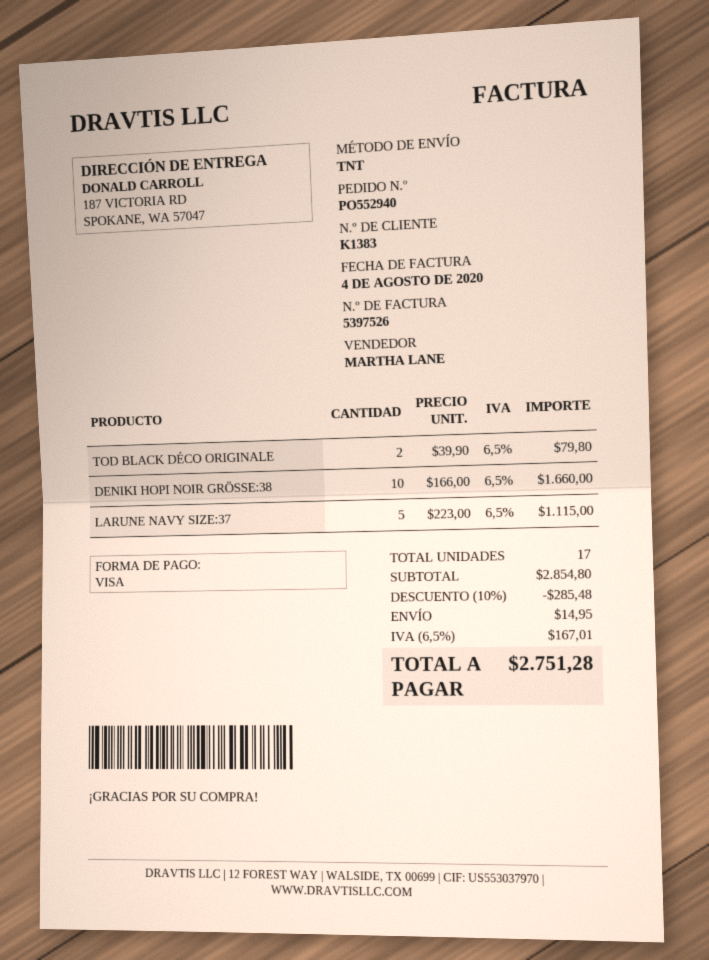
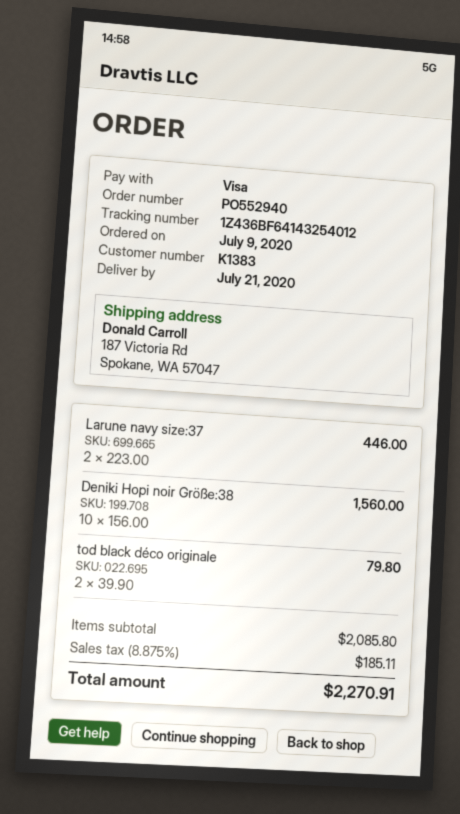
DENIKI HOPI NOIR GRÖSSE:38: 10 x 166.00 = 1660.00 -> 10 x 156.00 = 1560.00
LARUNE NAVY SIZE:37: 5 x 223.00 = 1115.00 -> 2 x 223.00 = 446.00
subtotal: 2854.80 -> 2085.80
discount: 10% = 285.48 -> none
shipping: 14.95 -> none
tax: 6.5% = 167.01 -> 8.875% = 185.11
total: 2751.28 -> 2270.91

